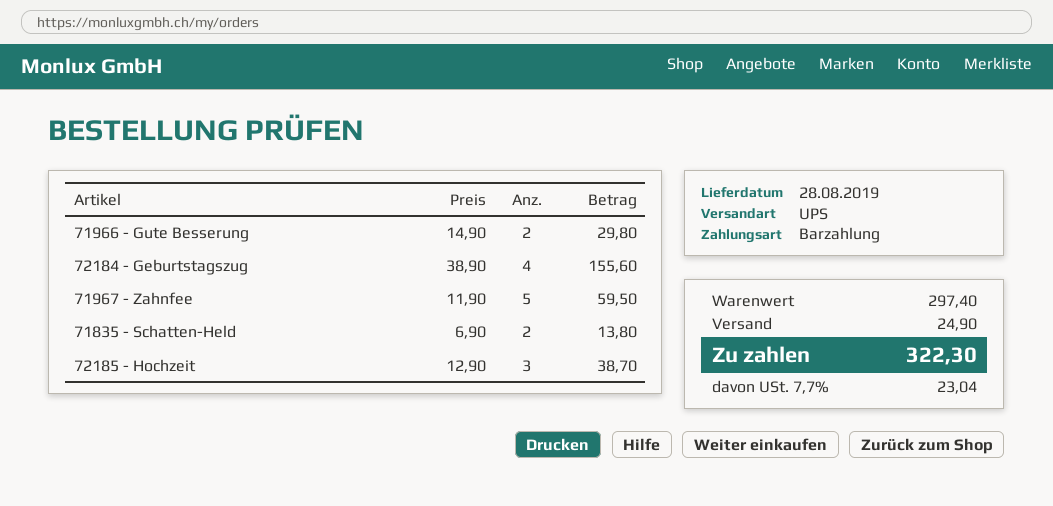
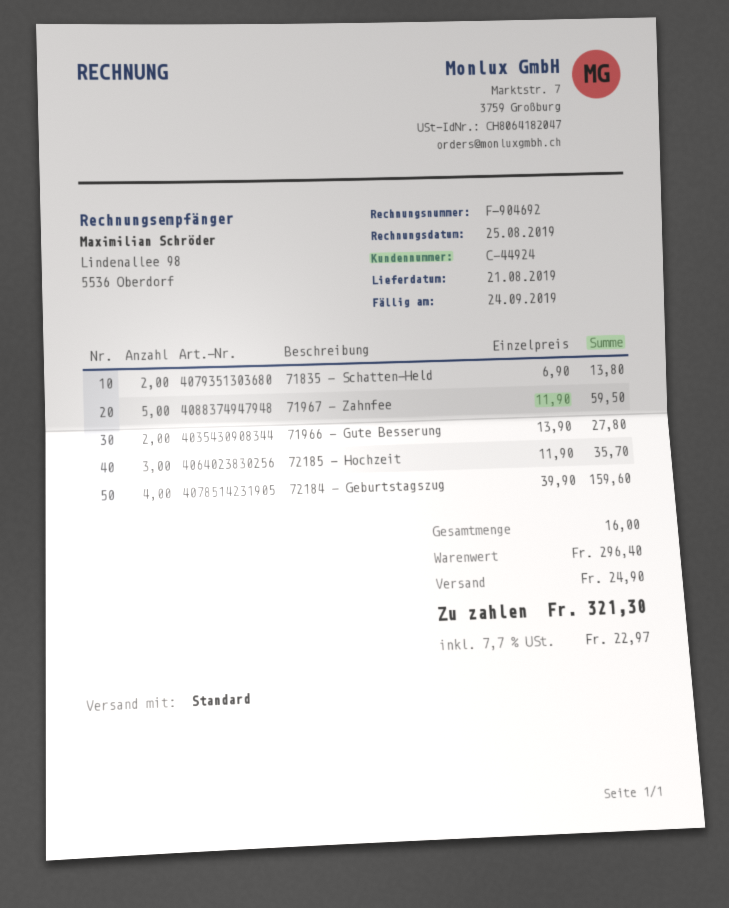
delivery date: 2019-08-28 -> 2019-08-21
shipping method: UPS -> standard
71966 - Gute Besserung: 2 x 14.90 = 29.80 -> 2 x 13.90 = 27.80
72184 - Geburtstagszug: 4 x 38.90 = 155.60 -> 4 x 39.90 = 159.60
72185 - Hochzeit: 3 x 12.90 = 38.70 -> 3 x 11.90 = 35.70
subtotal: 297.40 -> 296.40
tax: 7.7% = 23.04 -> 7.7% = 22.97
total: 322.30 -> 321.30

